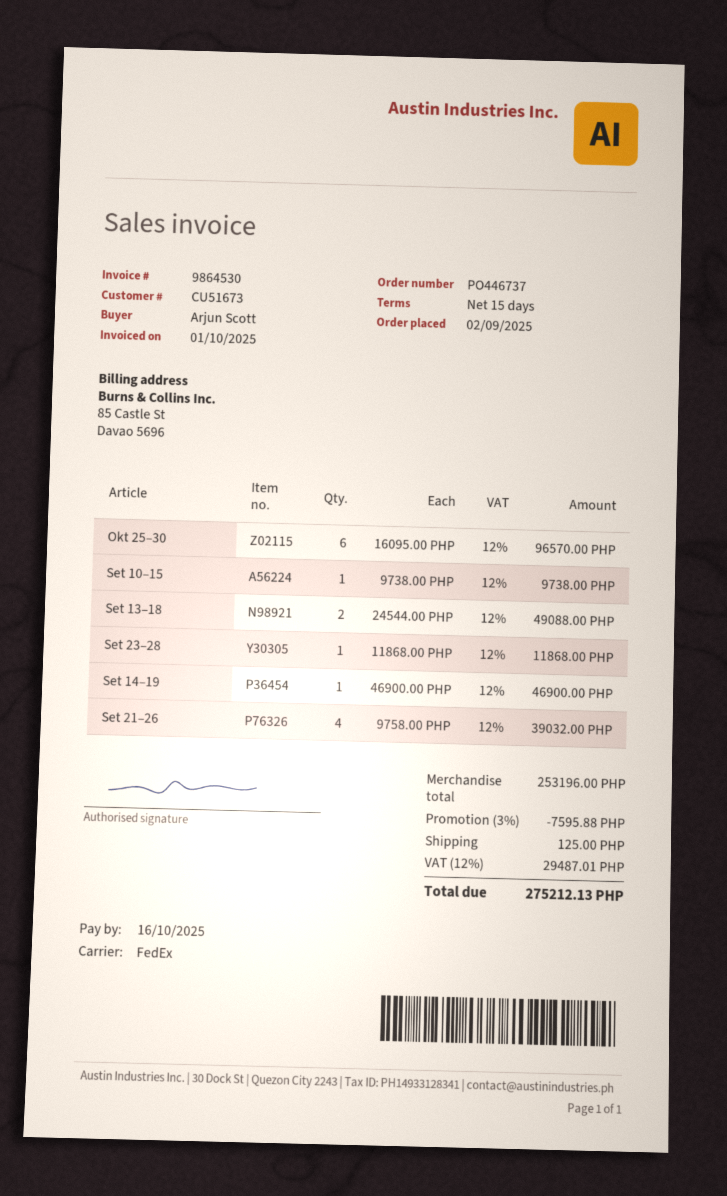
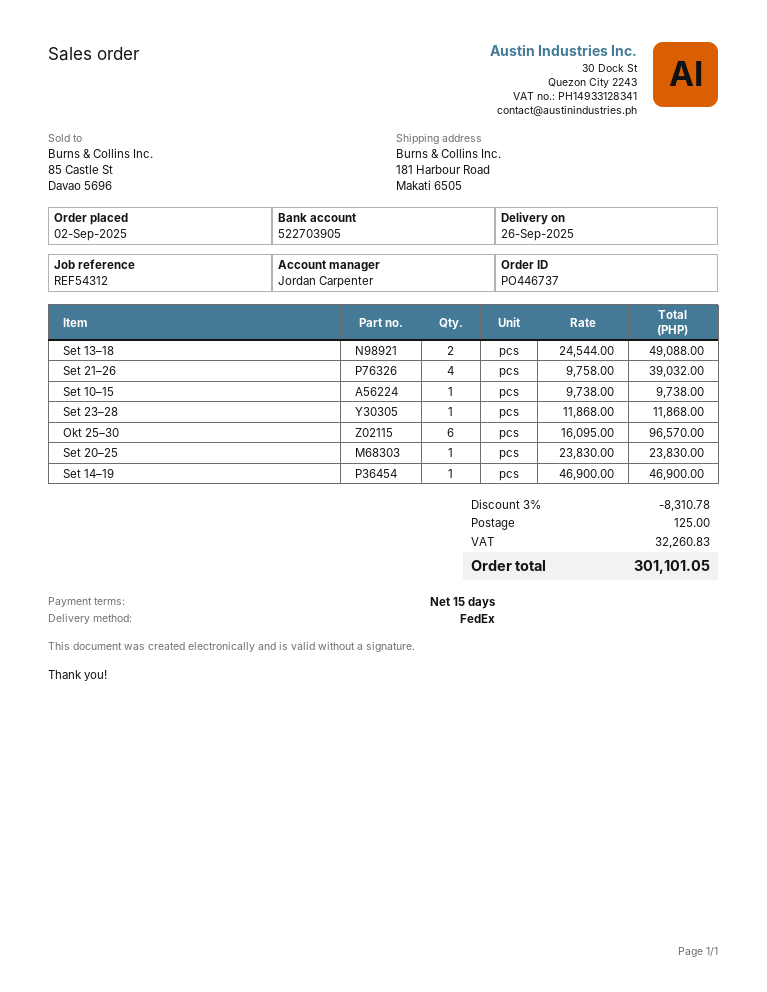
Set 20–25: none -> 1 x 23830.00 = 23830.00
discount: 3% = 7595.88 -> 3% = 8310.78
tax: 29487.01 -> 32260.83
total: 275212.13 -> 301101.05

